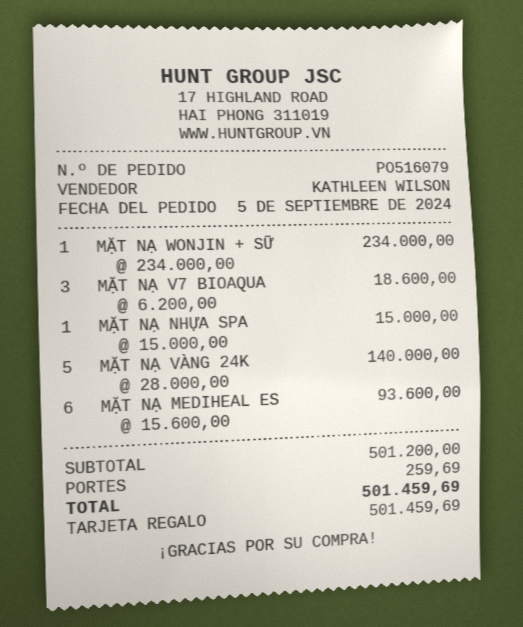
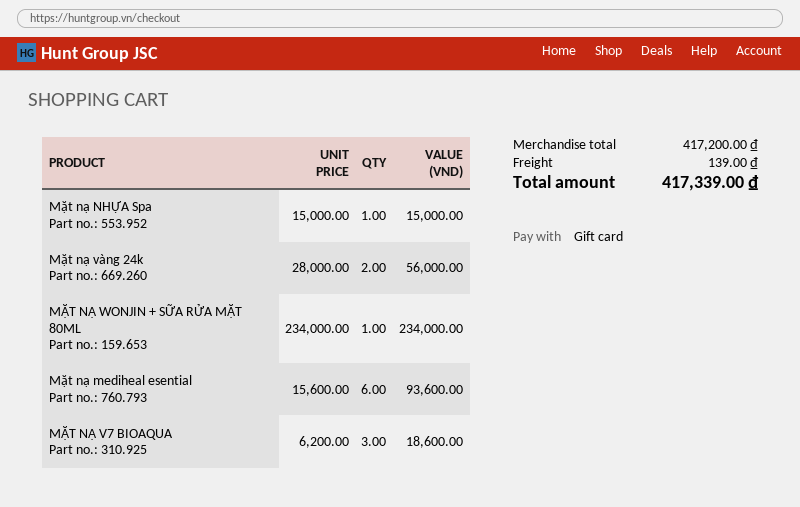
MẶT NẠ VÀNG 24K: 5 x 28000.00 = 140000.00 -> 2 x 28000.00 = 56000.00
subtotal: 501200.00 -> 417200.00
shipping: 259.69 -> 139.00
total: 501459.69 -> 417339.00

